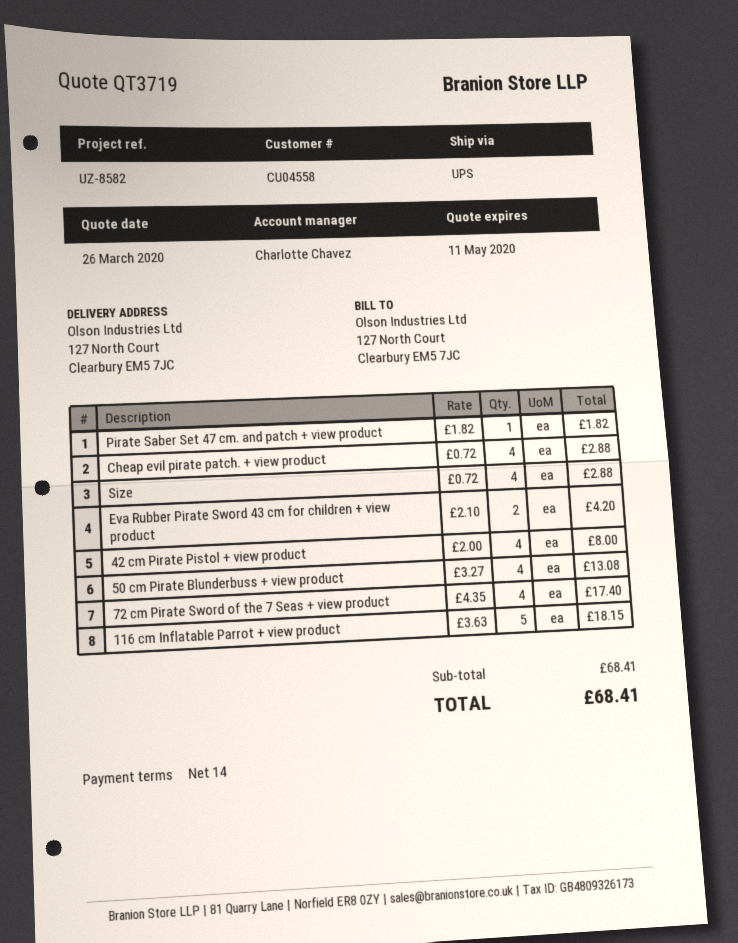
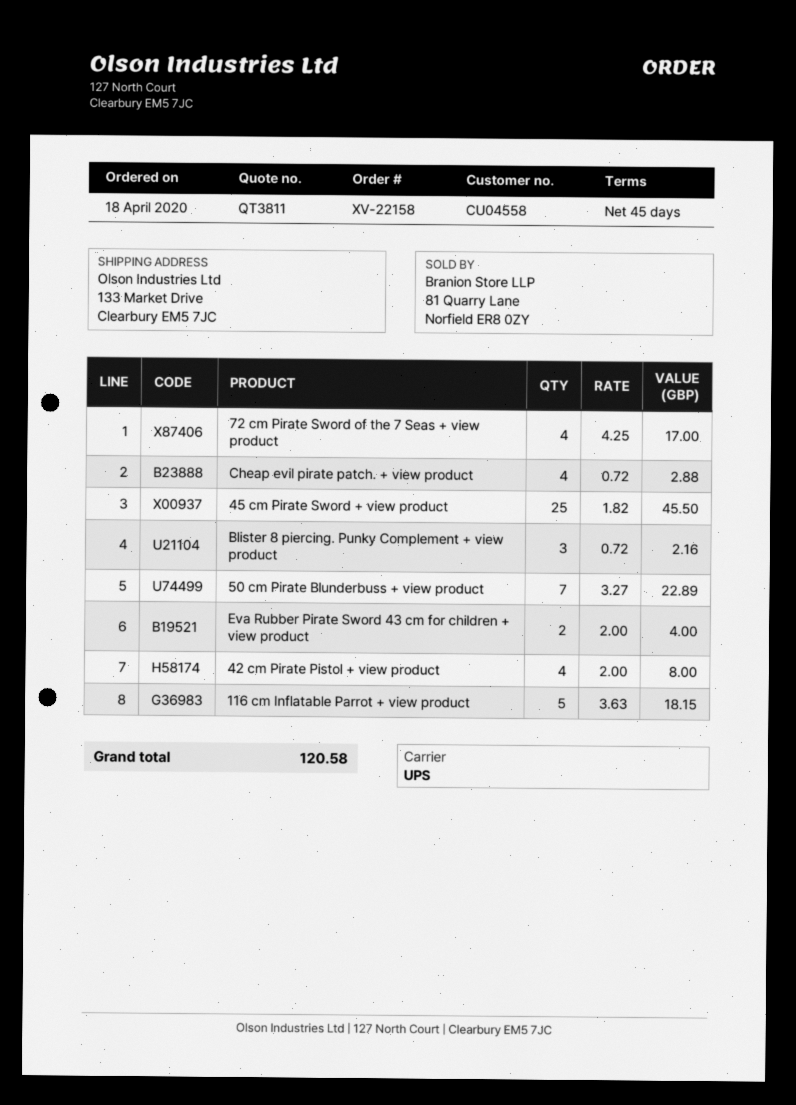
quote number: QT3719 -> QT3811
payment terms: 14 days -> 45 days
ship to: 127 North Court, Clearbury EM5 7JC -> 133 Market Drive, Clearbury EM5 7JC
Pirate Saber Set 47 cm. and patch + view product: 1 x 1.82 = 1.82 -> none
Size: 4 x 0.72 = 2.88 -> none
Eva Rubber Pirate Sword 43 cm for children + view product: 2 x 2.10 = 4.20 -> 2 x 2.00 = 4.00
50 cm Pirate Blunderbuss + view product: 4 x 3.27 = 13.08 -> 7 x 3.27 = 22.89
72 cm Pirate Sword of the 7 Seas + view product: 4 x 4.35 = 17.40 -> 4 x 4.25 = 17.00
45 cm Pirate Sword + view product: none -> 25 x 1.82 = 45.50
Blister 8 piercing. Punky Complement + view product: none -> 3 x 0.72 = 2.16
total: 68.41 -> 120.58

